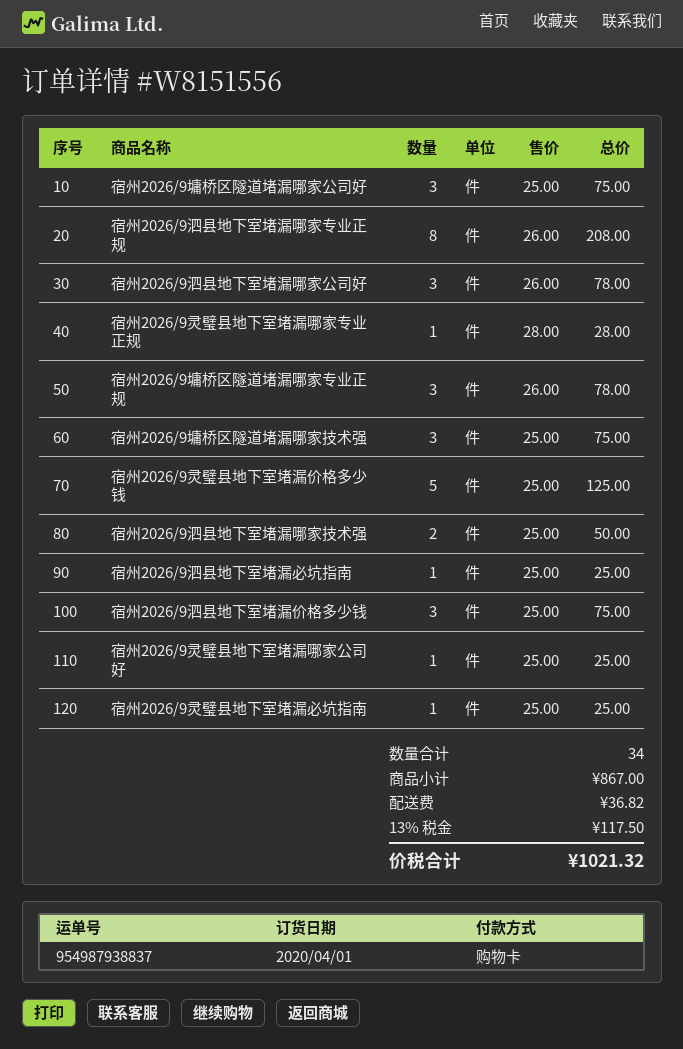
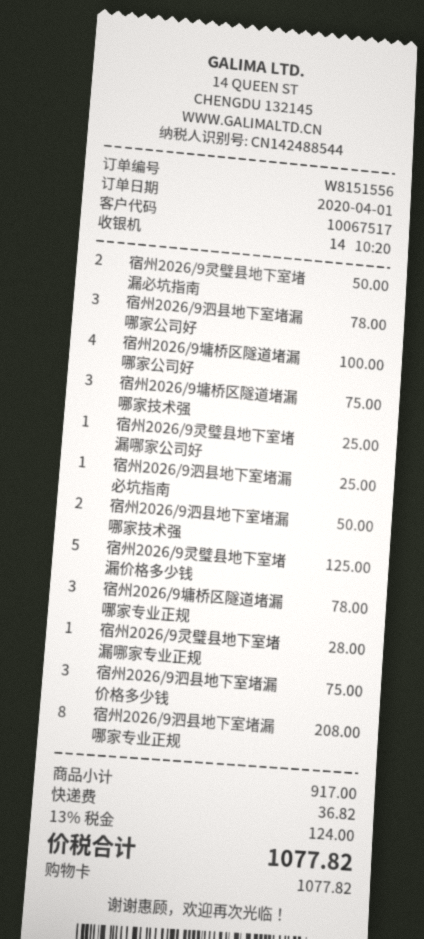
宿州2026/9墉桥区隧道堵漏哪家公司好: 3 for 75.00 -> 4 for 100.00
宿州2026/9灵璧县地下室堵漏必坑指南: 1 for 25.00 -> 2 for 50.00
subtotal: 867.00 -> 917.00
tax: 13% = 117.50 -> 13% = 124.00
total: 1021.32 -> 1077.82

